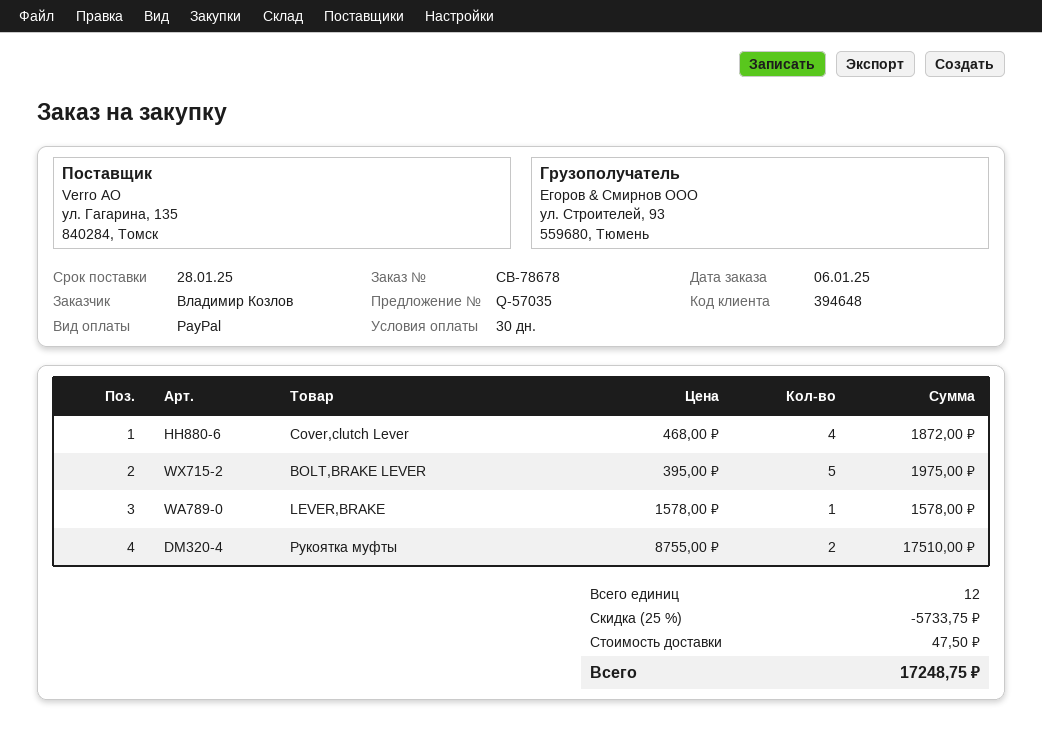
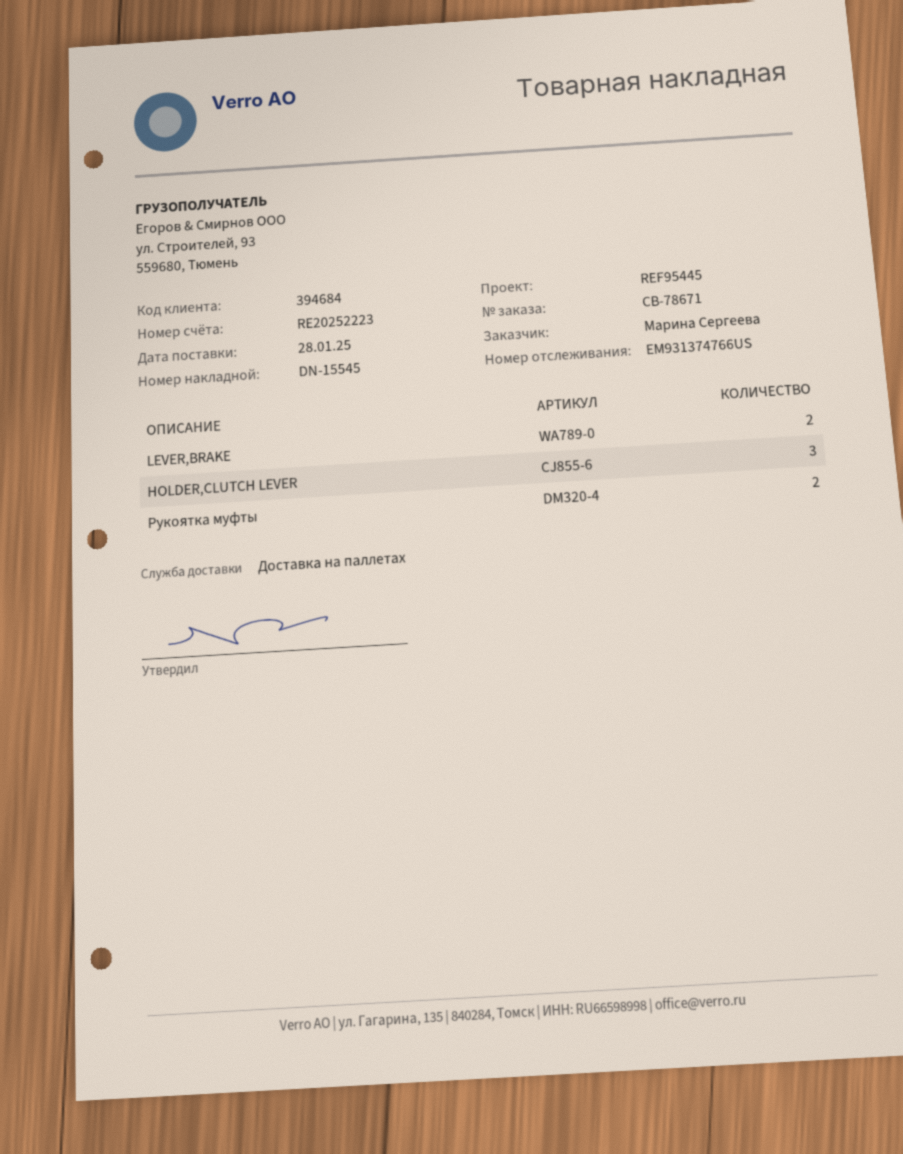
order number: CB-78678 -> CB-78671
customer number: 394648 -> 394684
ordered by: Владимир Козлов -> Марина Сергеева
Cover,clutch Lever: 4 -> none
BOLT,BRAKE LEVER: 5 -> none
LEVER,BRAKE: 1 -> 2
HOLDER,CLUTCH LEVER: none -> 3

